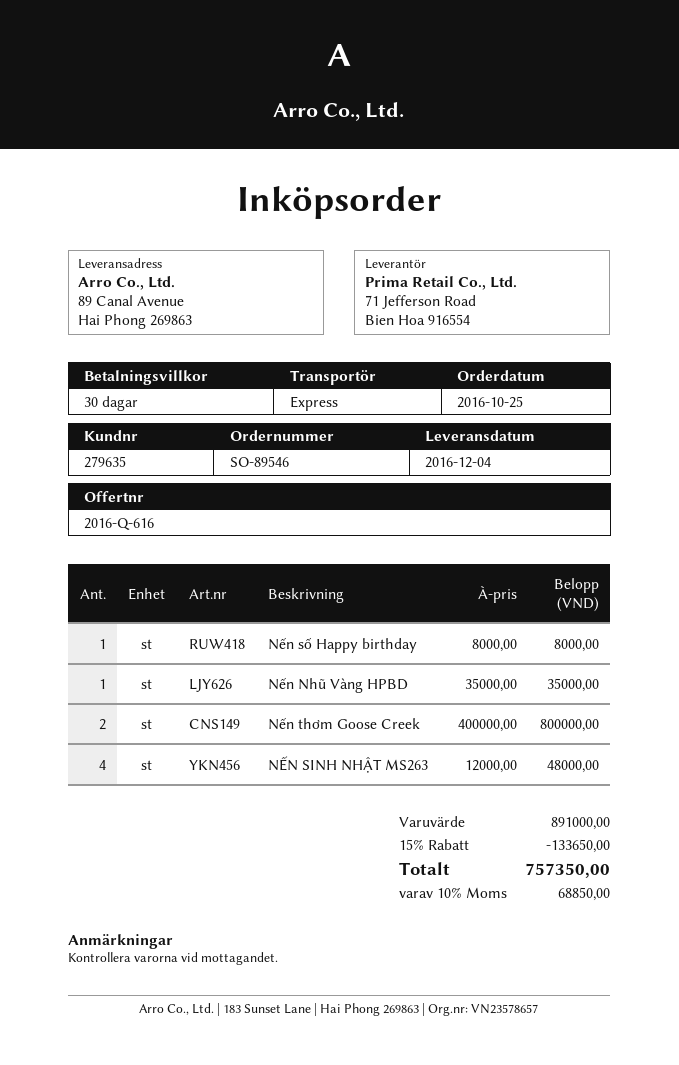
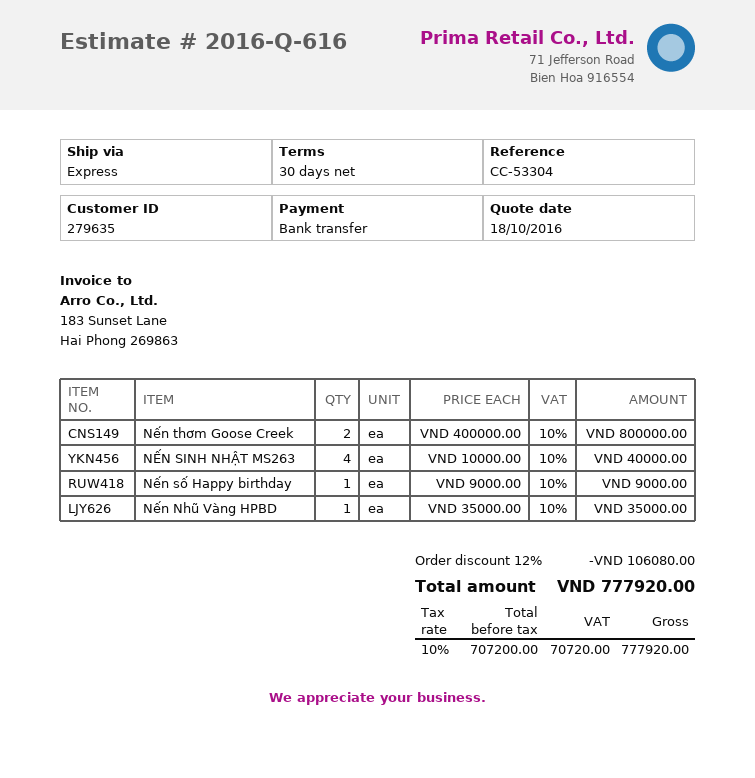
Nến số Happy birthday: 1 x 8000.00 = 8000.00 -> 1 x 9000.00 = 9000.00
NẾN SINH NHẬT MS263: 4 x 12000.00 = 48000.00 -> 4 x 10000.00 = 40000.00
discount: 15% = 133650.00 -> 12% = 106080.00
tax: 10% = 68850.00 -> 10% = 70720.00
total: 757350.00 -> 777920.00

